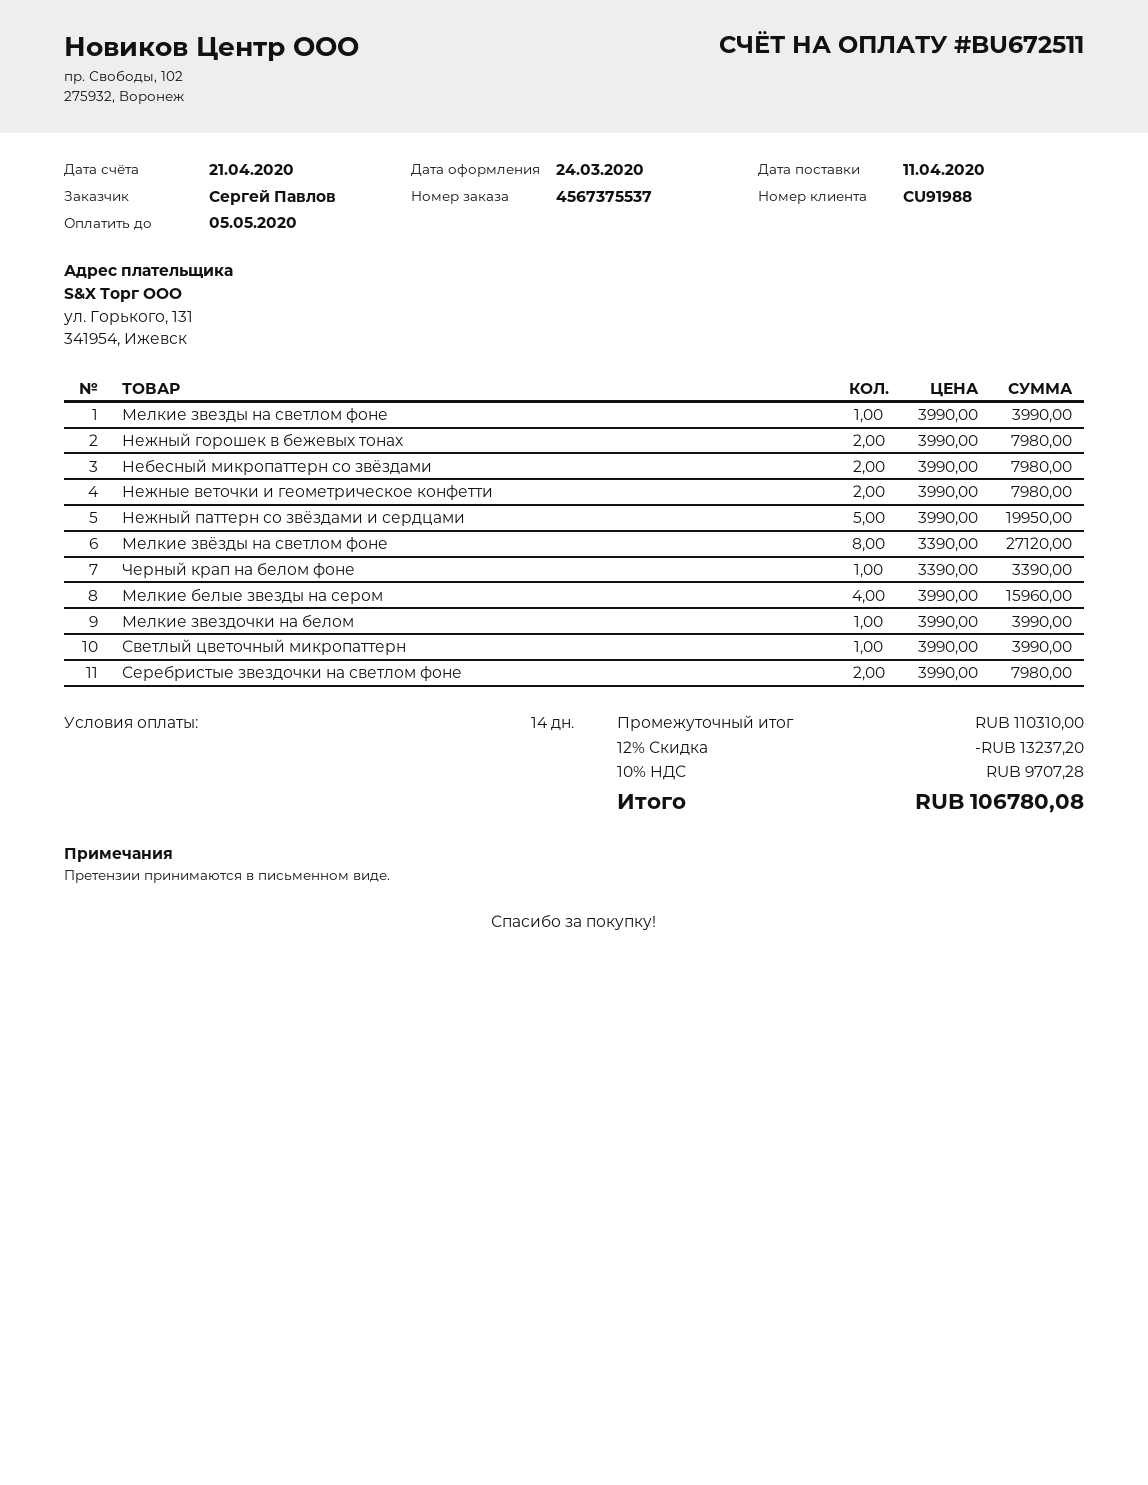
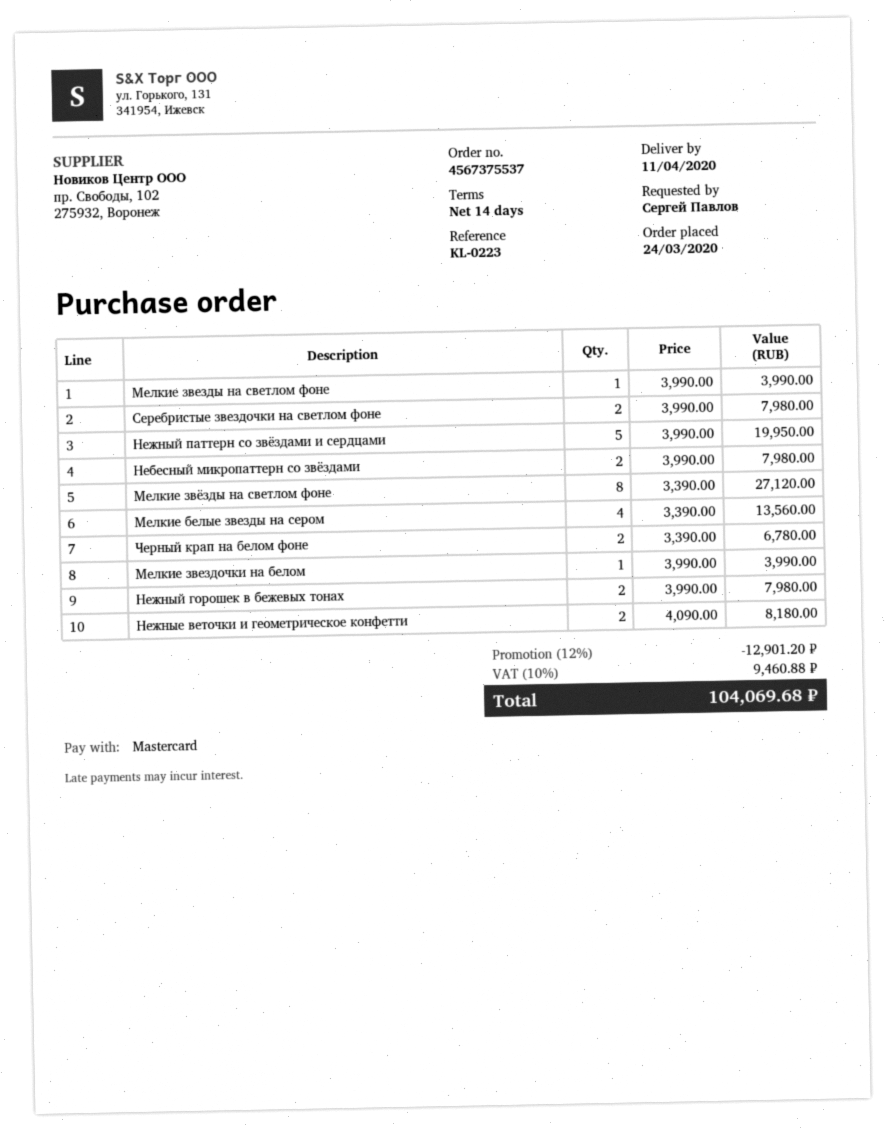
Нежные веточки и геометрическое конфетти: 2 x 3990.00 = 7980.00 -> 2 x 4090.00 = 8180.00
Черный крап на белом фоне: 1 x 3390.00 = 3390.00 -> 2 x 3390.00 = 6780.00
Мелкие белые звезды на сером: 4 x 3990.00 = 15960.00 -> 4 x 3390.00 = 13560.00
Светлый цветочный микропаттерн: 1 x 3990.00 = 3990.00 -> none
discount: 12% = 13237.20 -> 12% = 12901.20
tax: 10% = 9707.28 -> 10% = 9460.88
total: 106780.08 -> 104069.68

